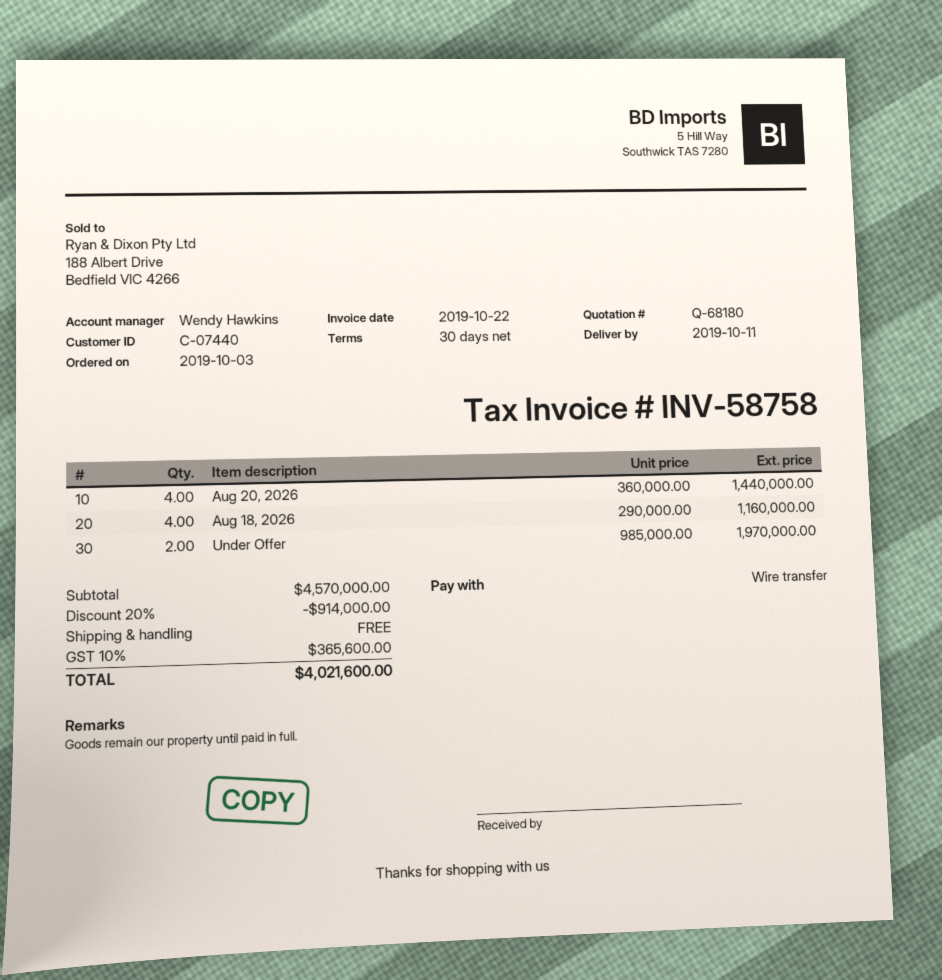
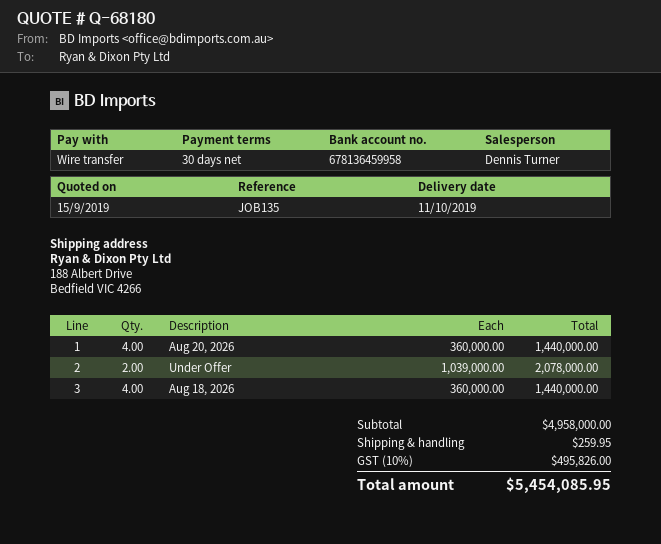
sales rep: Wendy Hawkins -> Dennis Turner
Aug 18, 2026: 4 x 290000.00 = 1160000.00 -> 4 x 360000.00 = 1440000.00
Under Offer: 2 x 985000.00 = 1970000.00 -> 2 x 1039000.00 = 2078000.00
subtotal: 4570000.00 -> 4958000.00
discount: 20% = 914000.00 -> none
shipping: 0.00 -> 259.95
tax: 10% = 365600.00 -> 10% = 495826.00
total: 4021600.00 -> 5454085.95

